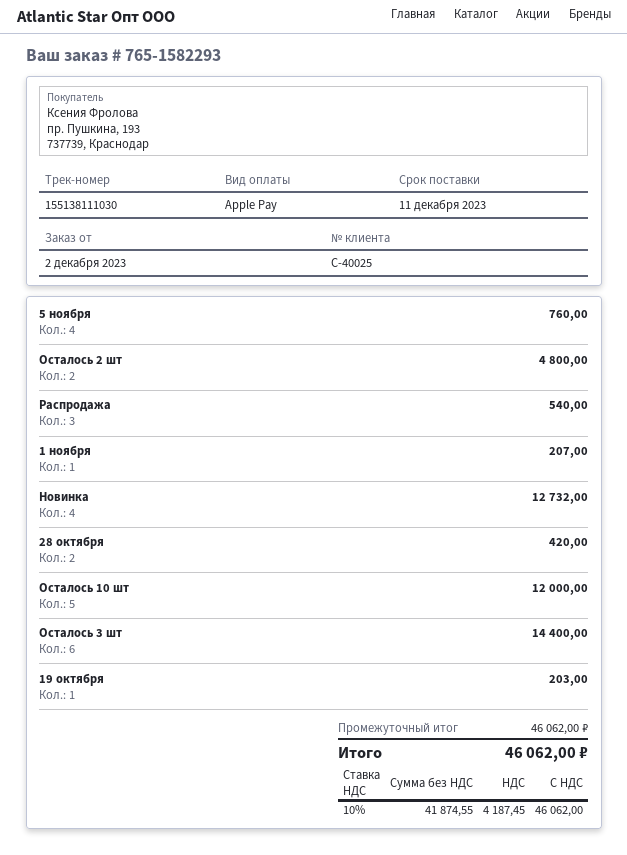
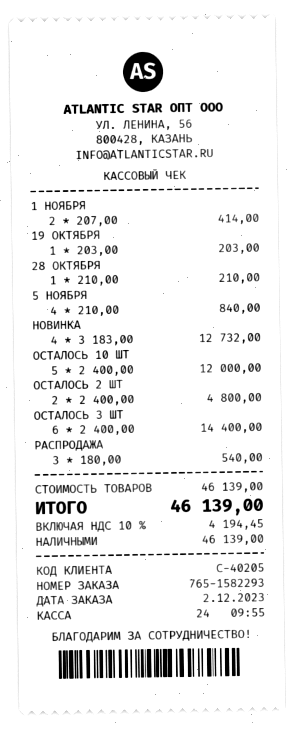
customer number: C-40025 -> C-40205
payment method: Apple Pay -> cash
5 ноября: 4 for 760.00 -> 4 for 840.00
1 ноября: 1 for 207.00 -> 2 for 414.00
28 октября: 2 for 420.00 -> 1 for 210.00
subtotal: 46062.00 -> 46139.00
tax: 10% = 4187.45 -> 10% = 4194.45
total: 46062.00 -> 46139.00

